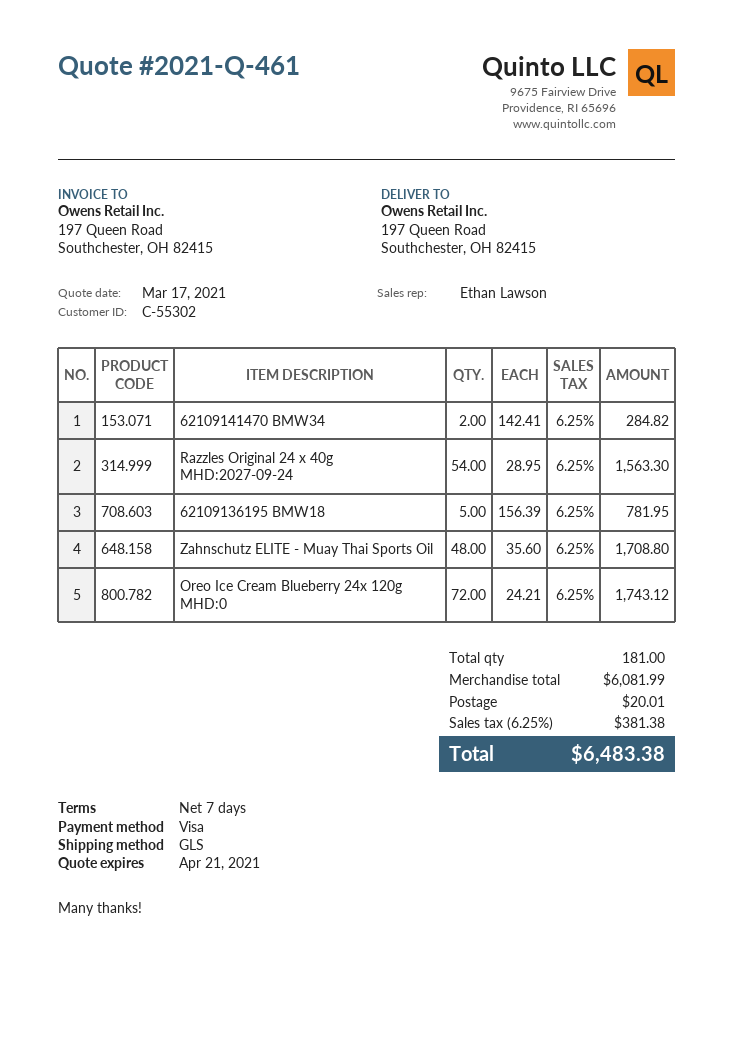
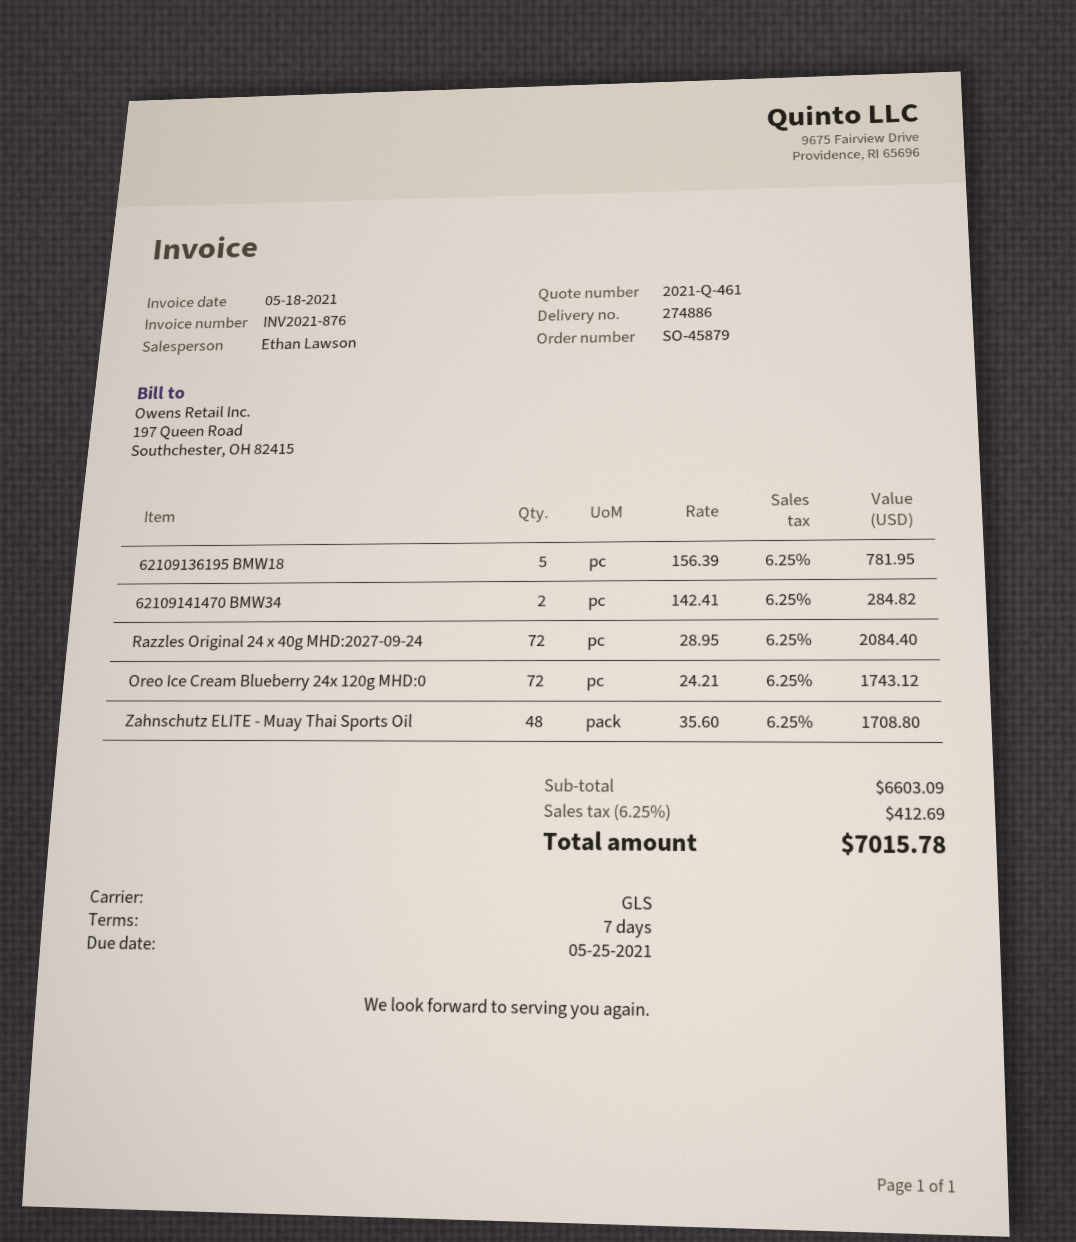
Razzles Original 24 x 40g MHD:2027-09-24: 54 x 28.95 = 1563.30 -> 72 x 28.95 = 2084.40
subtotal: 6081.99 -> 6603.09
shipping: 20.01 -> none
tax: 6.25% = 381.38 -> 6.25% = 412.69
total: 6483.38 -> 7015.78

